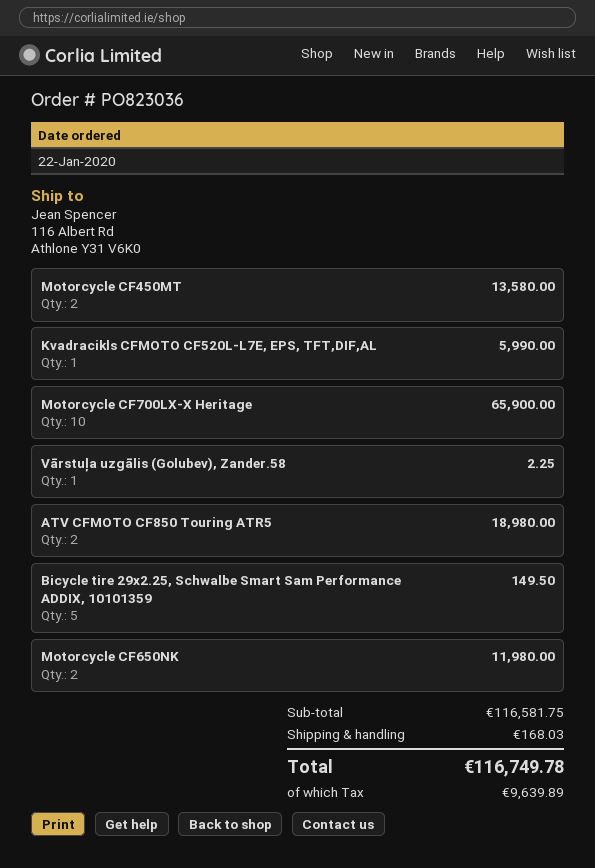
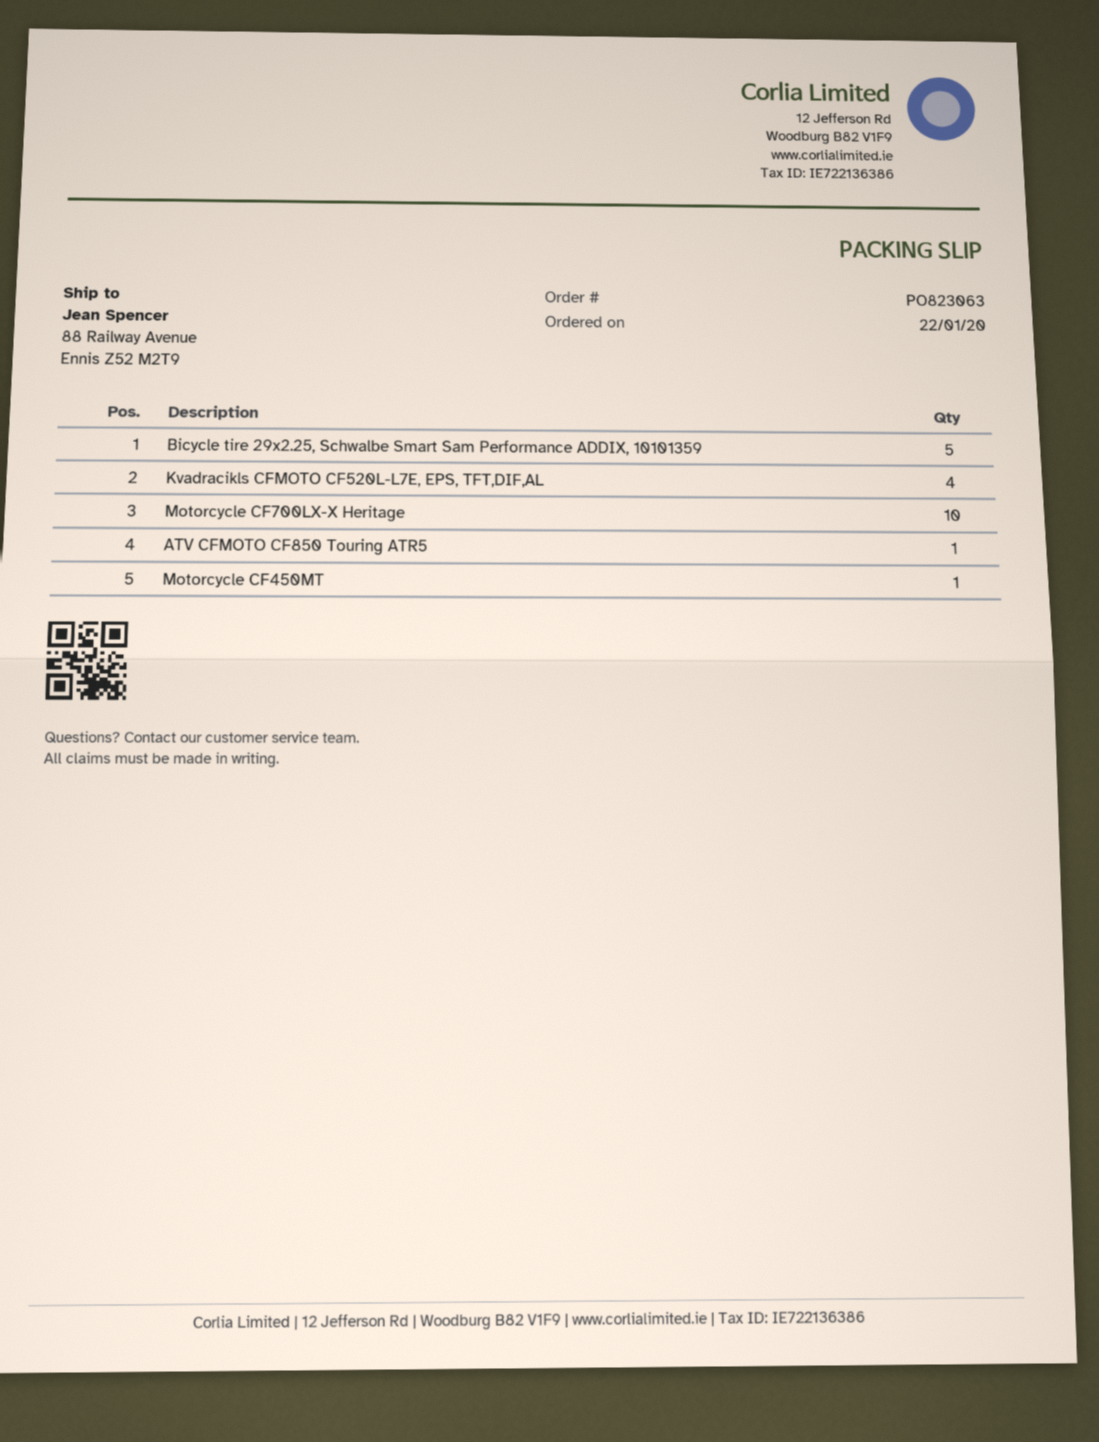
order number: PO823036 -> PO823063
ship to: 116 Albert Rd, Athlone Y31 V6K0 -> 88 Railway Avenue, Ennis Z52 M2T9
Motorcycle CF450MT: 2 -> 1
Kvadracikls CFMOTO CF520L-L7E, EPS, TFT,DIF,AL: 1 -> 4
Vārstuļa uzgālis (Golubev), Zander.58: 1 -> none
ATV CFMOTO CF850 Touring ATR5: 2 -> 1
Motorcycle CF650NK: 2 -> none

